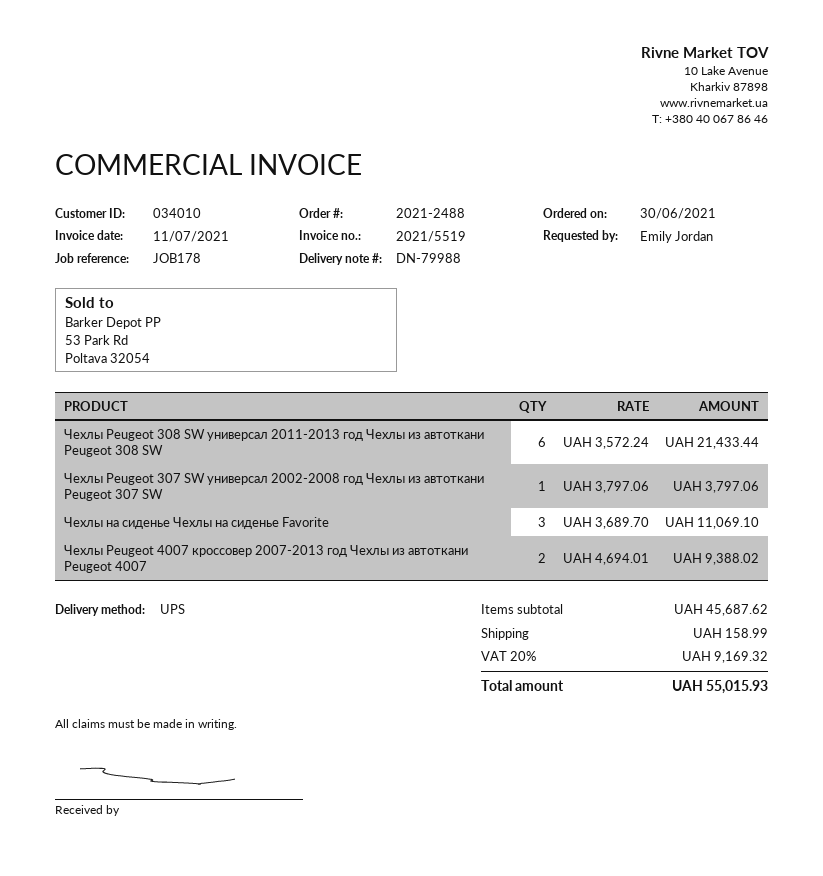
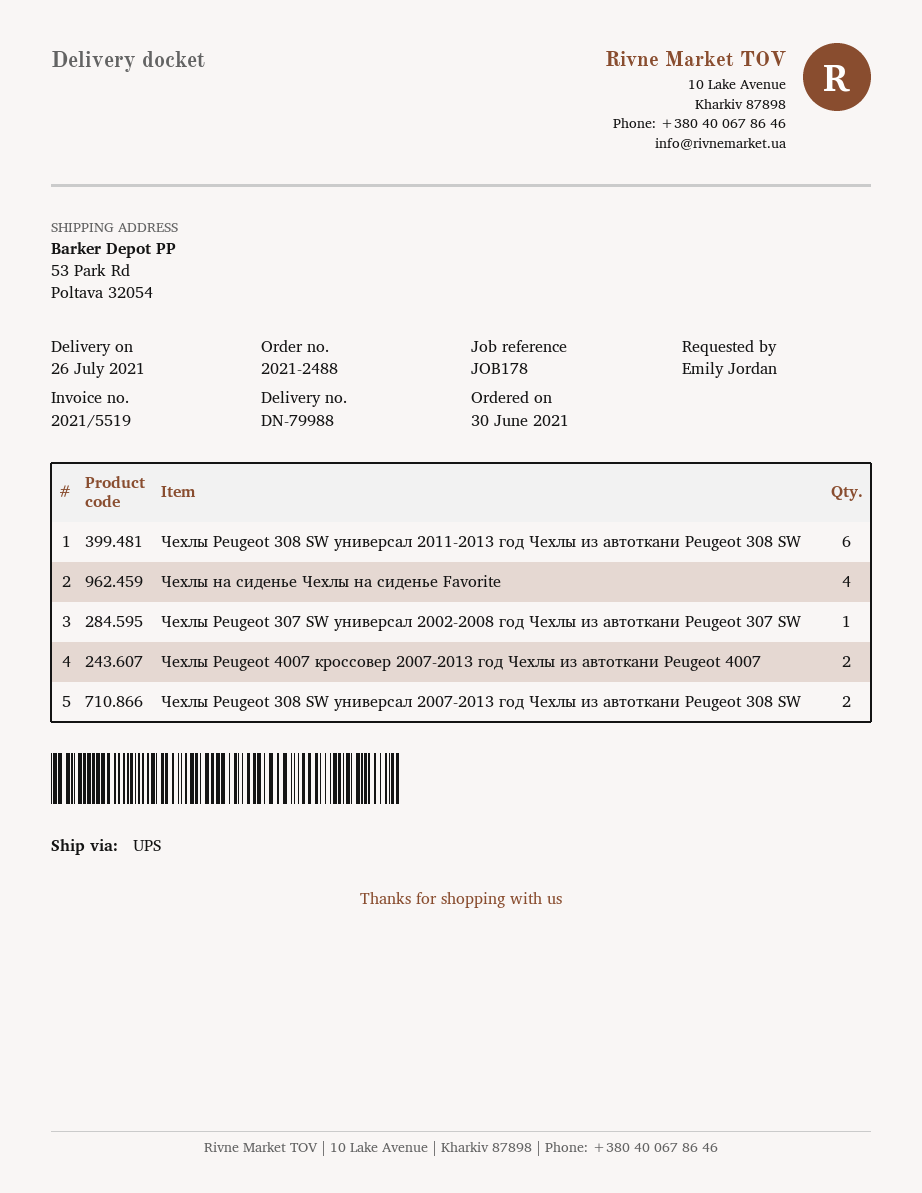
Чехлы на сиденье Чехлы на сиденье Favorite: 3 -> 4
Чехлы Peugeot 308 SW универсал 2007-2013 год Чехлы из автоткани Peugeot 308 SW: none -> 2

